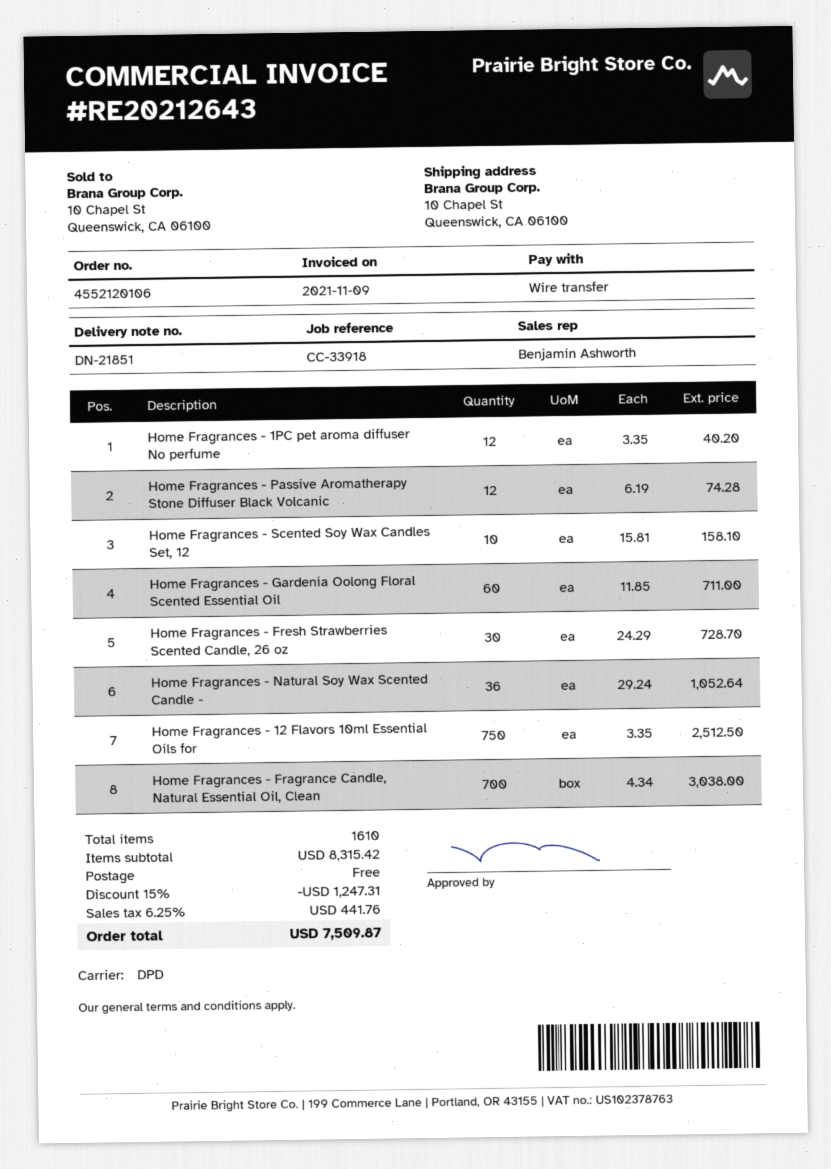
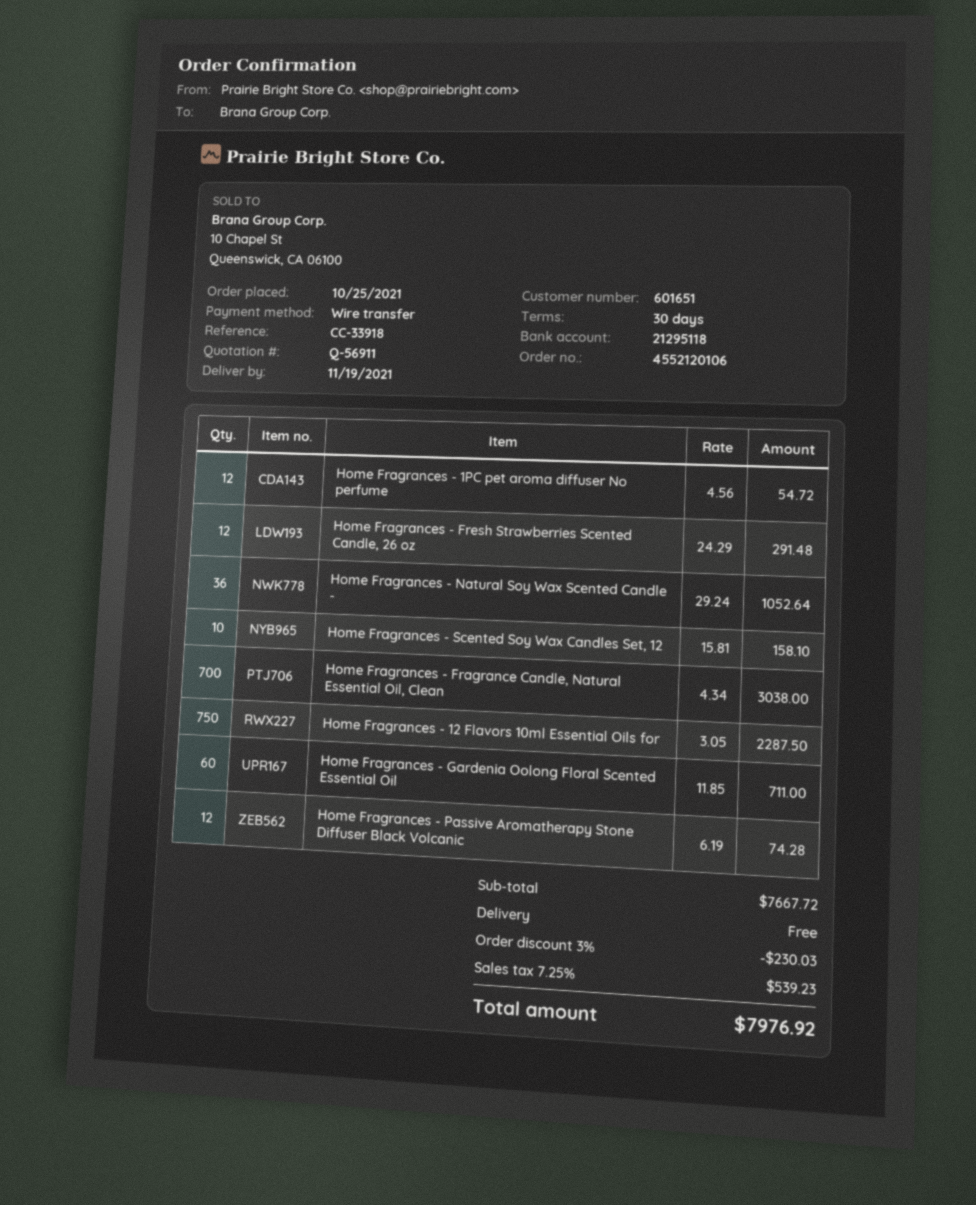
Home Fragrances - 1PC pet aroma diffuser No perfume: 12 x 3.35 = 40.20 -> 12 x 4.56 = 54.72
Home Fragrances - Fresh Strawberries Scented Candle, 26 oz: 30 x 24.29 = 728.70 -> 12 x 24.29 = 291.48
Home Fragrances - 12 Flavors 10ml Essential Oils for: 750 x 3.35 = 2512.50 -> 750 x 3.05 = 2287.50
subtotal: 8315.42 -> 7667.72
discount: 15% = 1247.31 -> 3% = 230.03
tax: 6.25% = 441.76 -> 7.25% = 539.23
total: 7509.87 -> 7976.92

